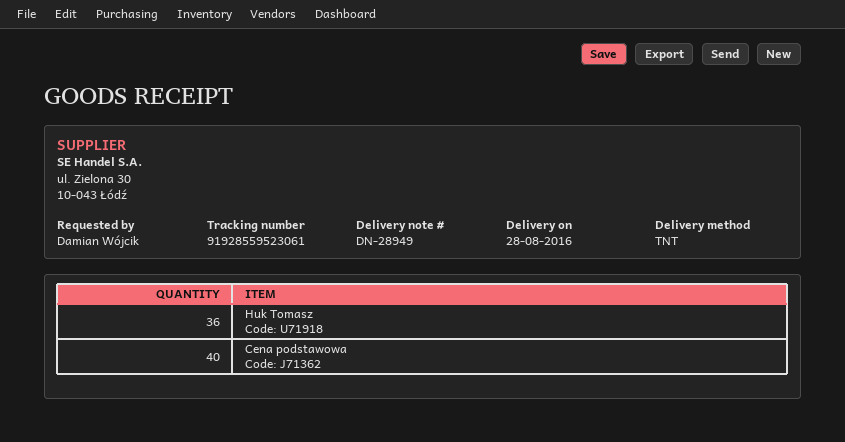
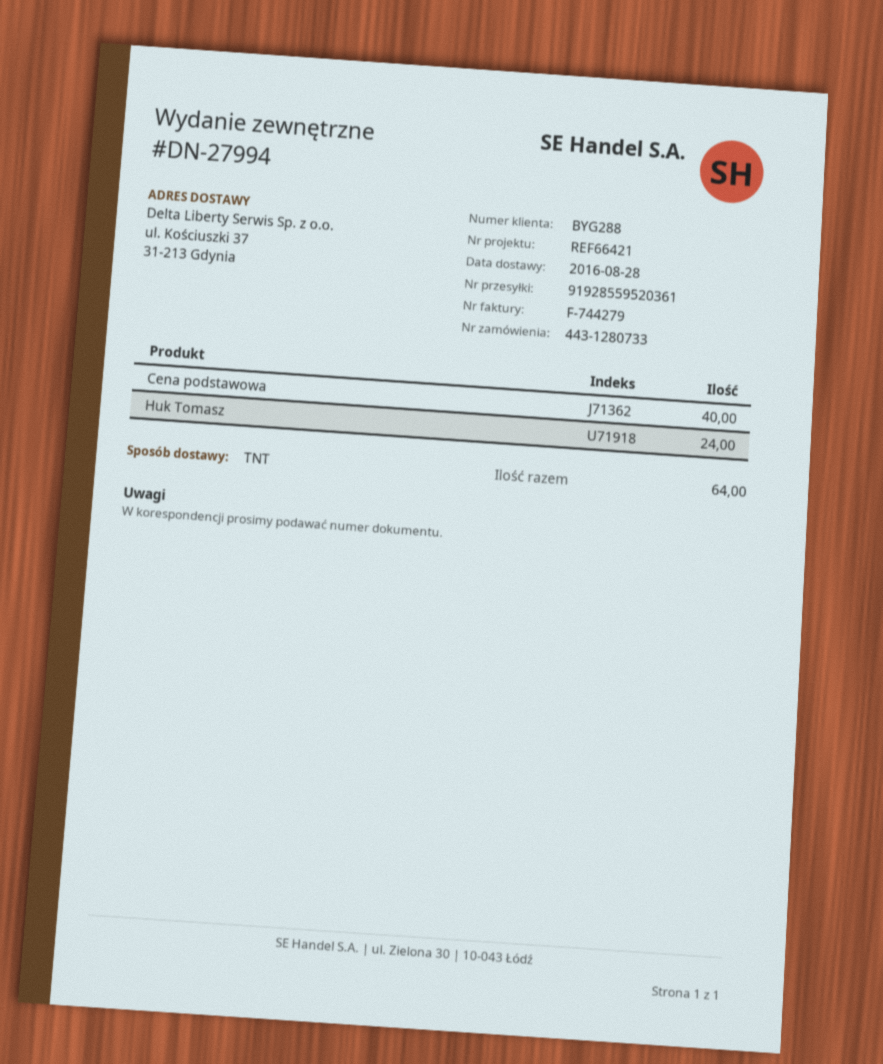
delivery note number: DN-28949 -> DN-27994
tracking number: 91928559523061 -> 91928559520361
Huk Tomasz: 36 -> 24

